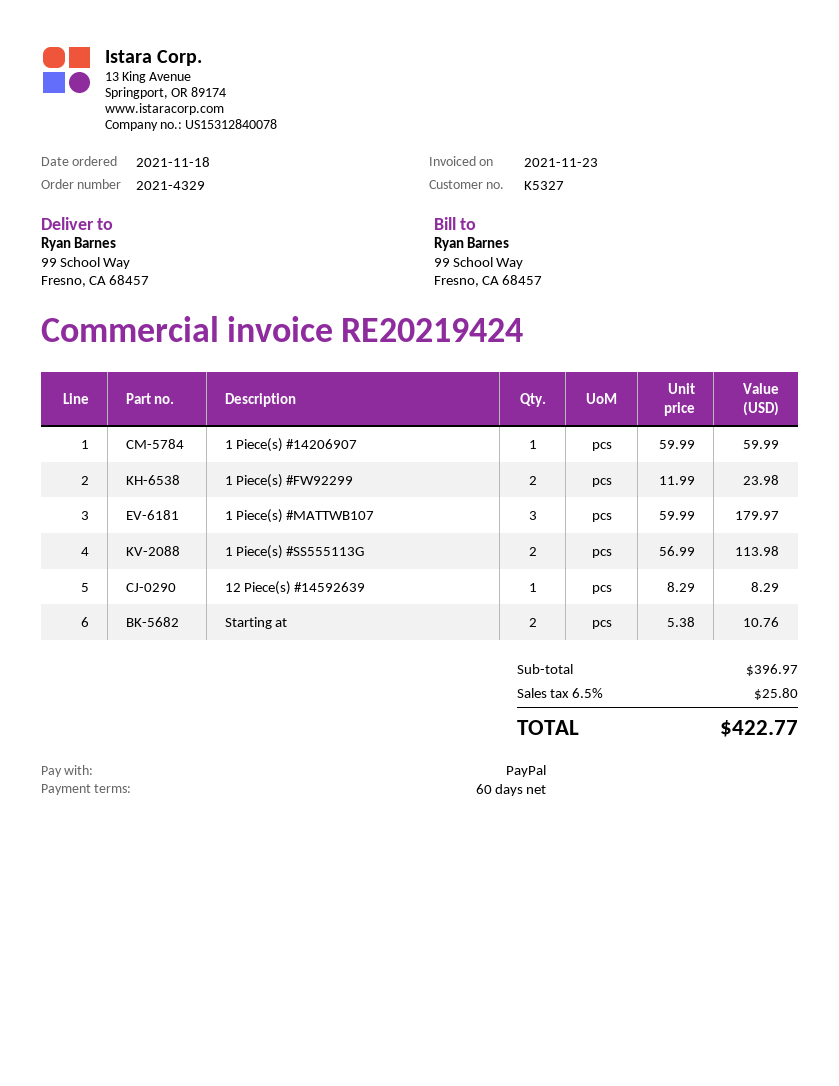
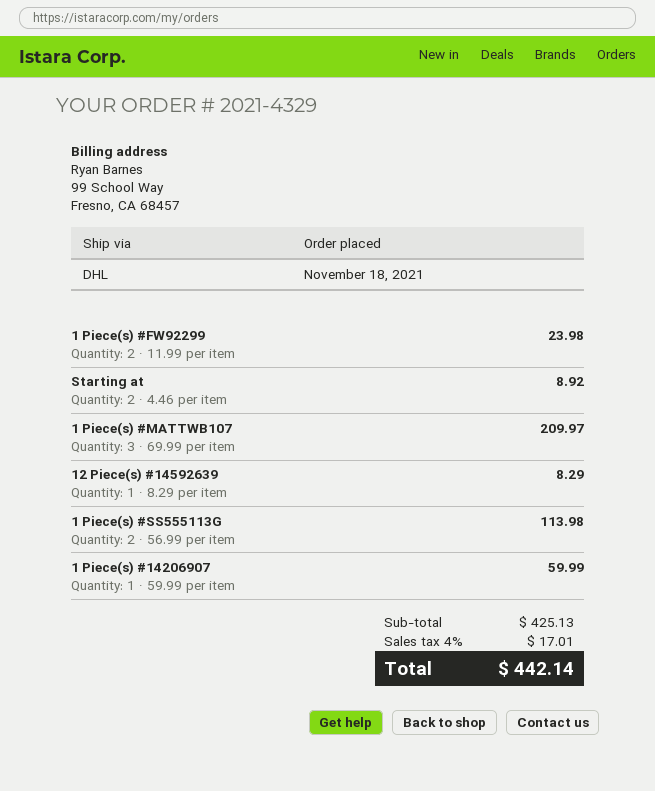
1 Piece(s) #MATTWB107: 3 x 59.99 = 179.97 -> 3 x 69.99 = 209.97
Starting at: 2 x 5.38 = 10.76 -> 2 x 4.46 = 8.92
subtotal: 396.97 -> 425.13
tax: 6.5% = 25.80 -> 4% = 17.01
total: 422.77 -> 442.14

